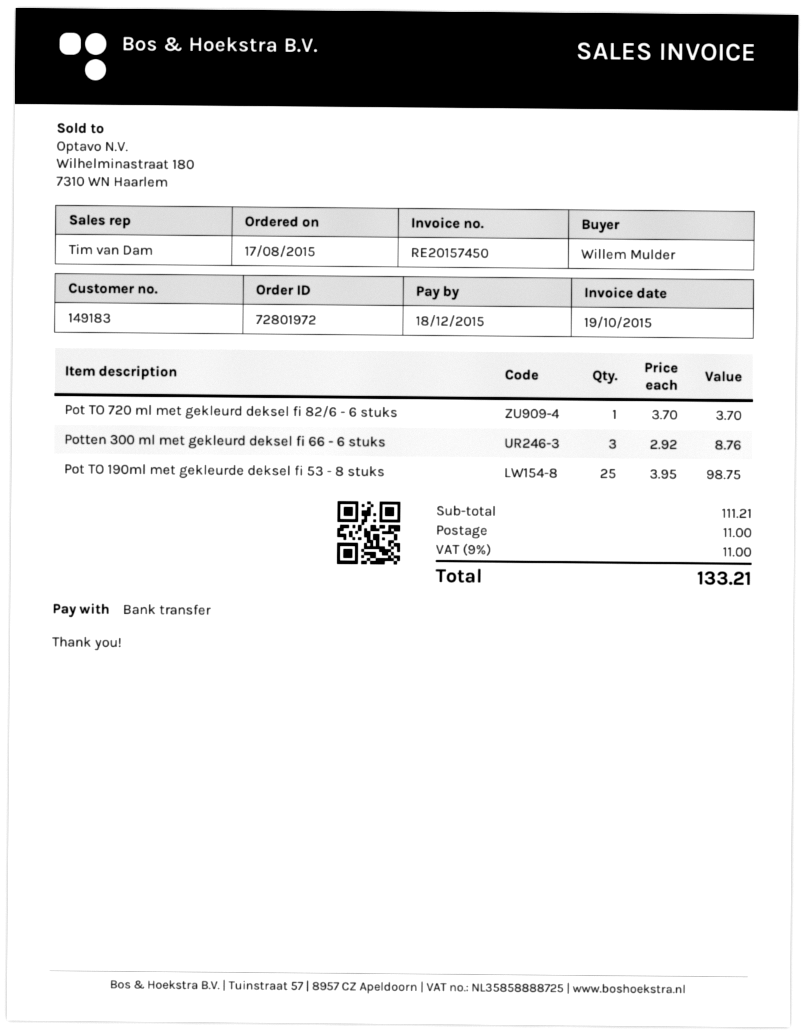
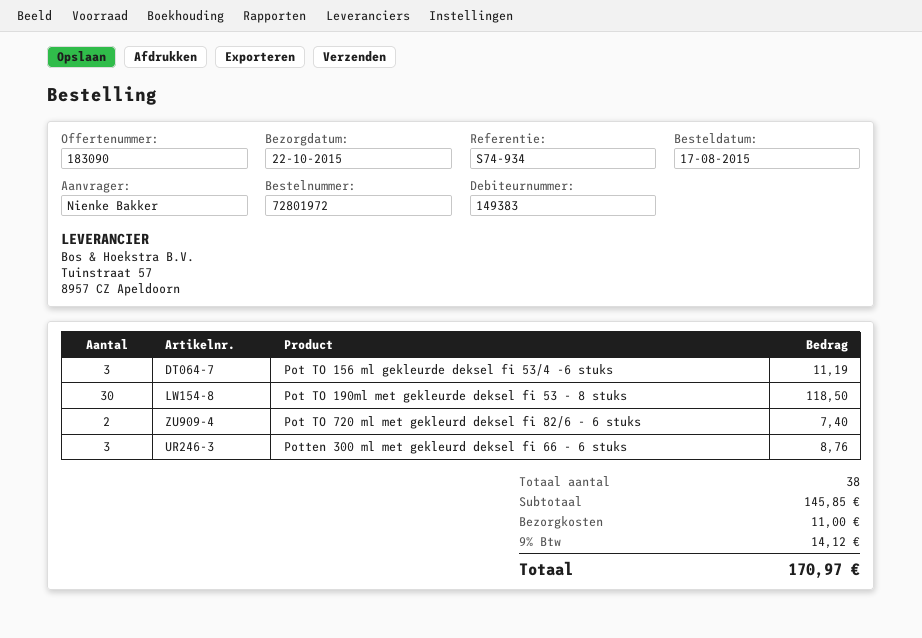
customer number: 149183 -> 149383
ordered by: Willem Mulder -> Nienke Bakker
Pot TO 720 ml met gekleurd deksel fi 82/6 - 6 stuks: 1 for 3.70 -> 2 for 7.40
Pot TO 190ml met gekleurde deksel fi 53 - 8 stuks: 25 for 98.75 -> 30 for 118.50
Pot TO 156 ml gekleurde deksel fi 53/4 -6 stuks: none -> 3 for 11.19
subtotal: 111.21 -> 145.85
tax: 9% = 11.00 -> 9% = 14.12
total: 133.21 -> 170.97

